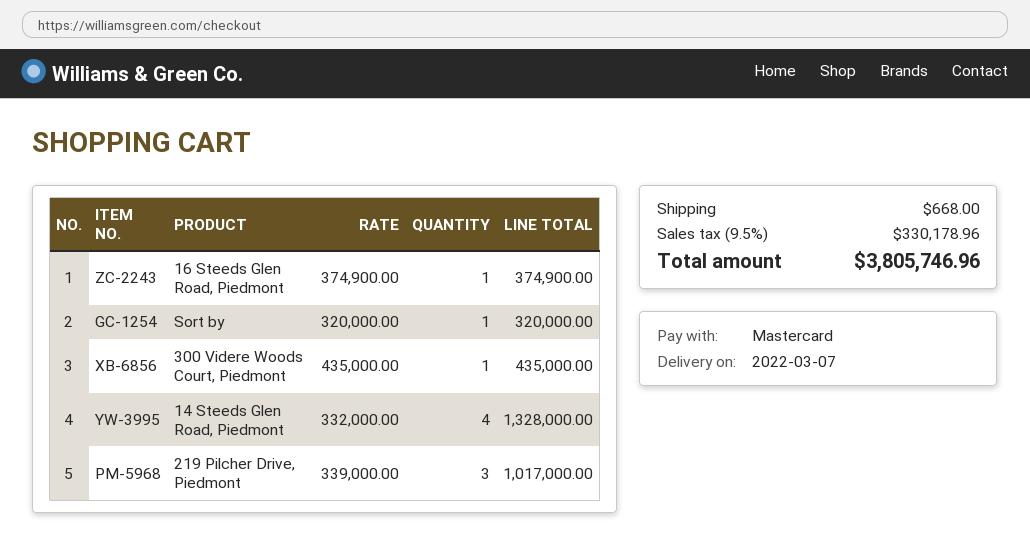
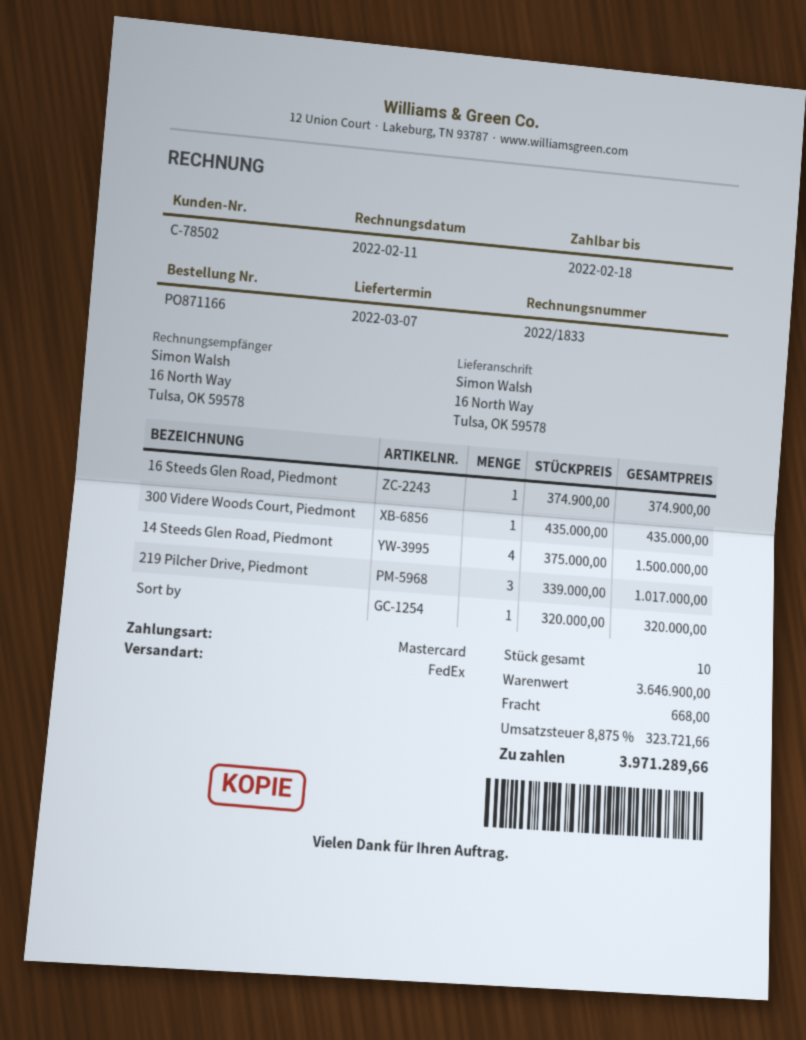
14 Steeds Glen Road, Piedmont: 4 x 332000.00 = 1328000.00 -> 4 x 375000.00 = 1500000.00
tax: 9.5% = 330178.96 -> 8.875% = 323721.66
total: 3805746.96 -> 3971289.66

